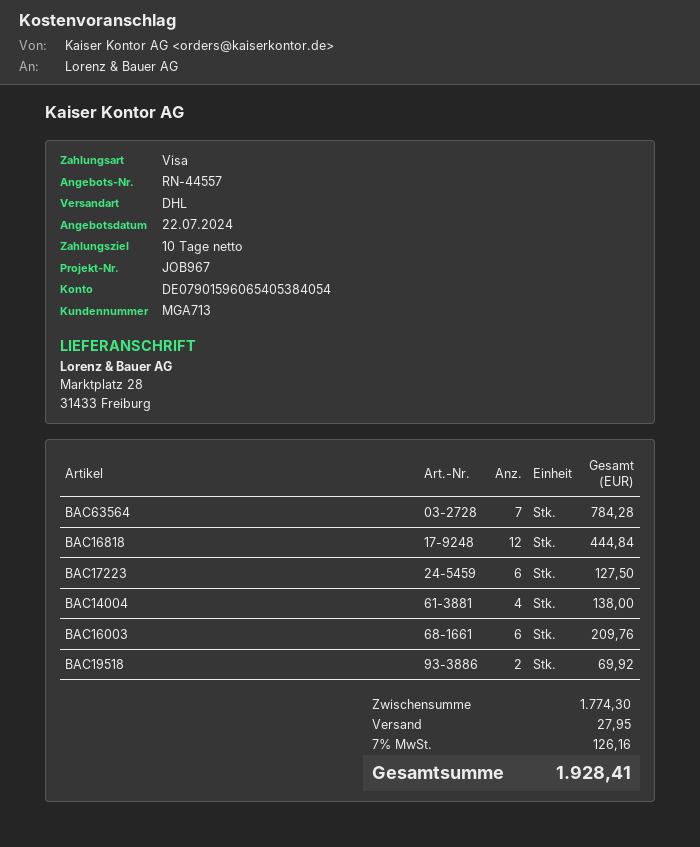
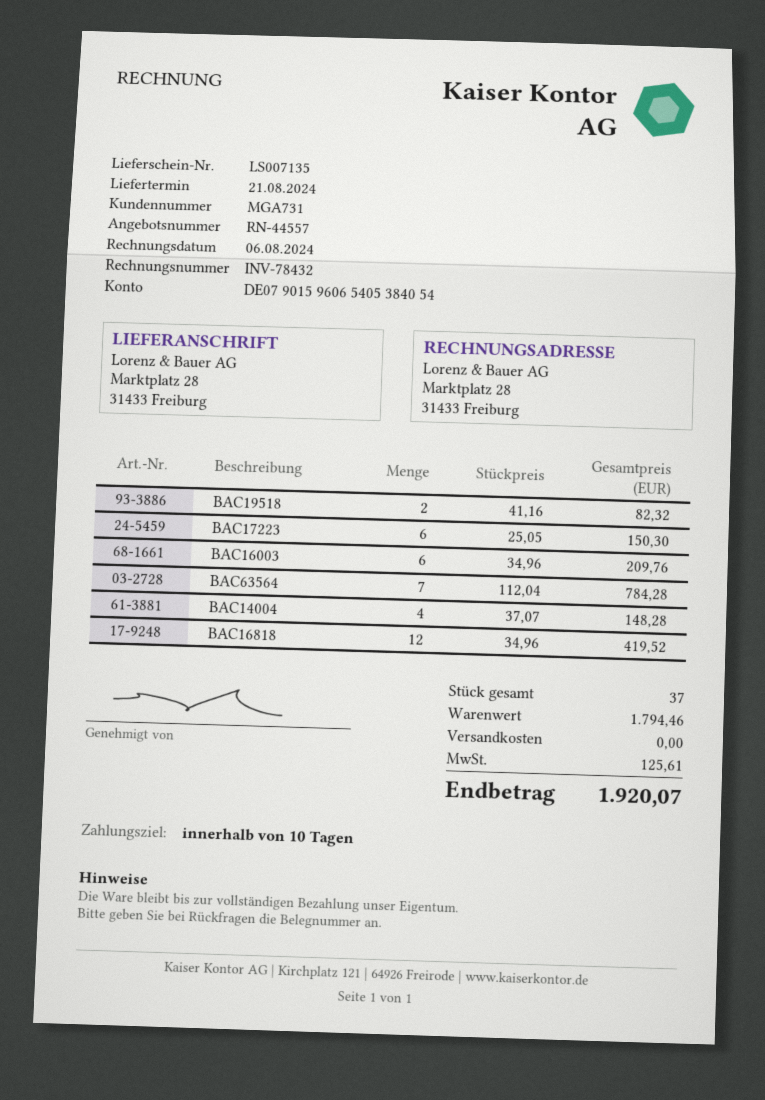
customer number: MGA713 -> MGA731
BAC16818: 12 for 444.84 -> 12 for 419.52
BAC17223: 6 for 127.50 -> 6 for 150.30
BAC14004: 4 for 138.00 -> 4 for 148.28
BAC19518: 2 for 69.92 -> 2 for 82.32
subtotal: 1774.30 -> 1794.46
shipping: 27.95 -> 0.00
tax: 126.16 -> 125.61
total: 1928.41 -> 1920.07

